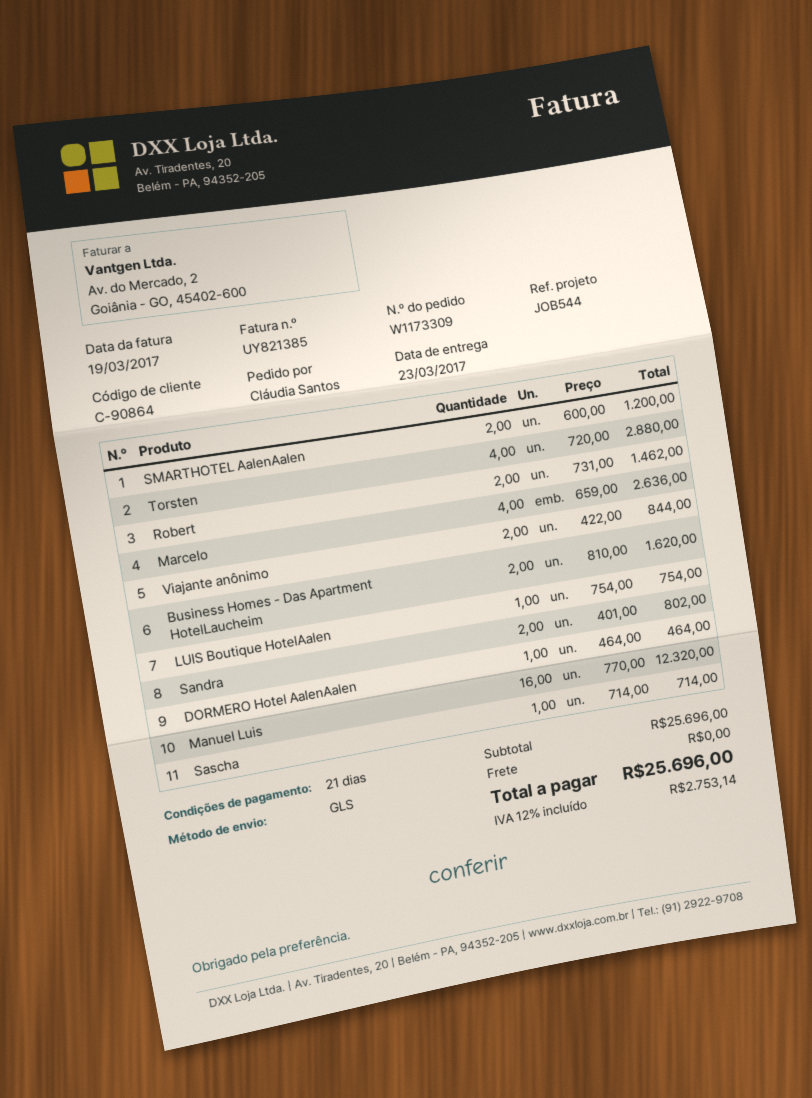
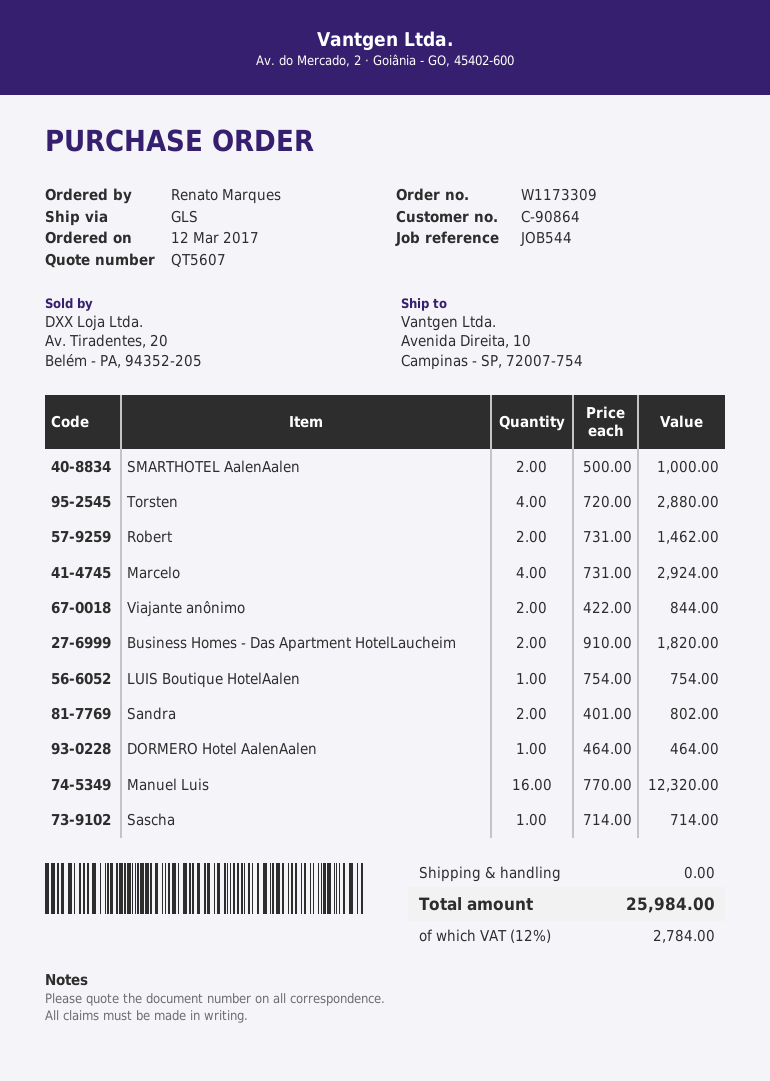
ordered by: Cláudia Santos -> Renato Marques
SMARTHOTEL AalenAalen: 2 x 600.00 = 1200.00 -> 2 x 500.00 = 1000.00
Marcelo: 4 x 659.00 = 2636.00 -> 4 x 731.00 = 2924.00
Business Homes - Das Apartment HotelLaucheim: 2 x 810.00 = 1620.00 -> 2 x 910.00 = 1820.00
tax: 12% = 2753.14 -> 12% = 2784.00
total: 25696.00 -> 25984.00

